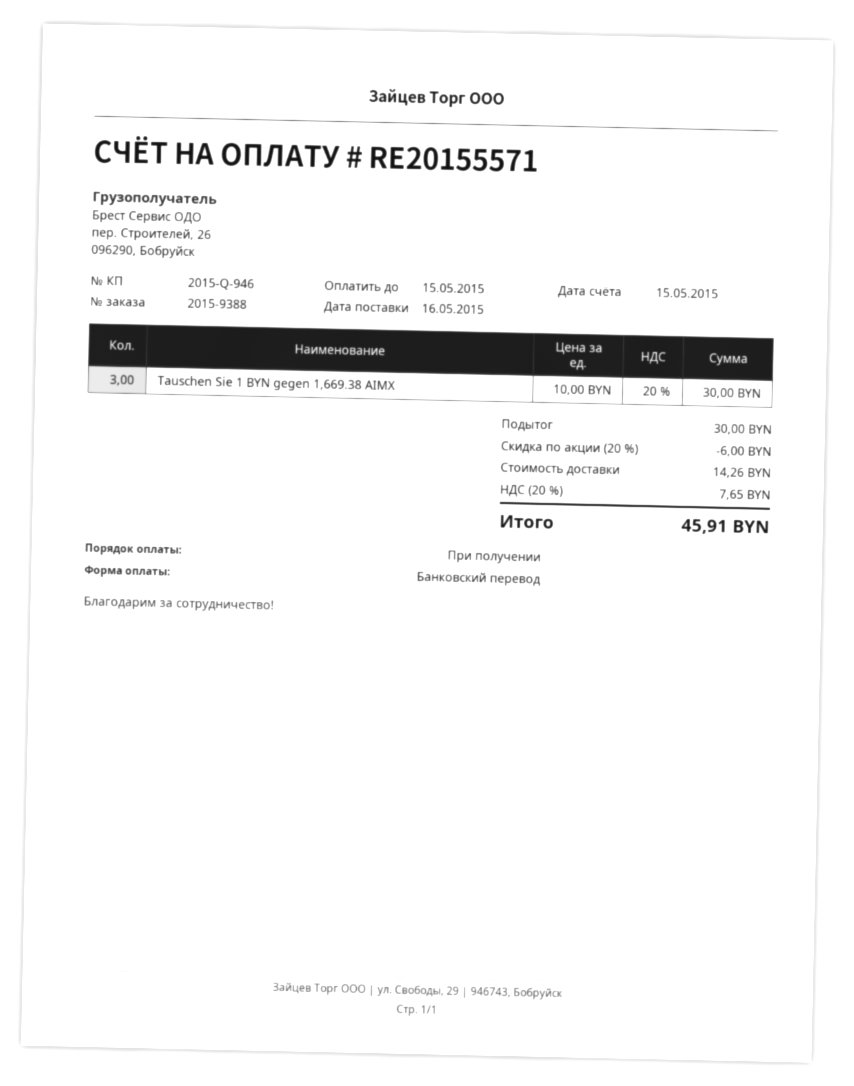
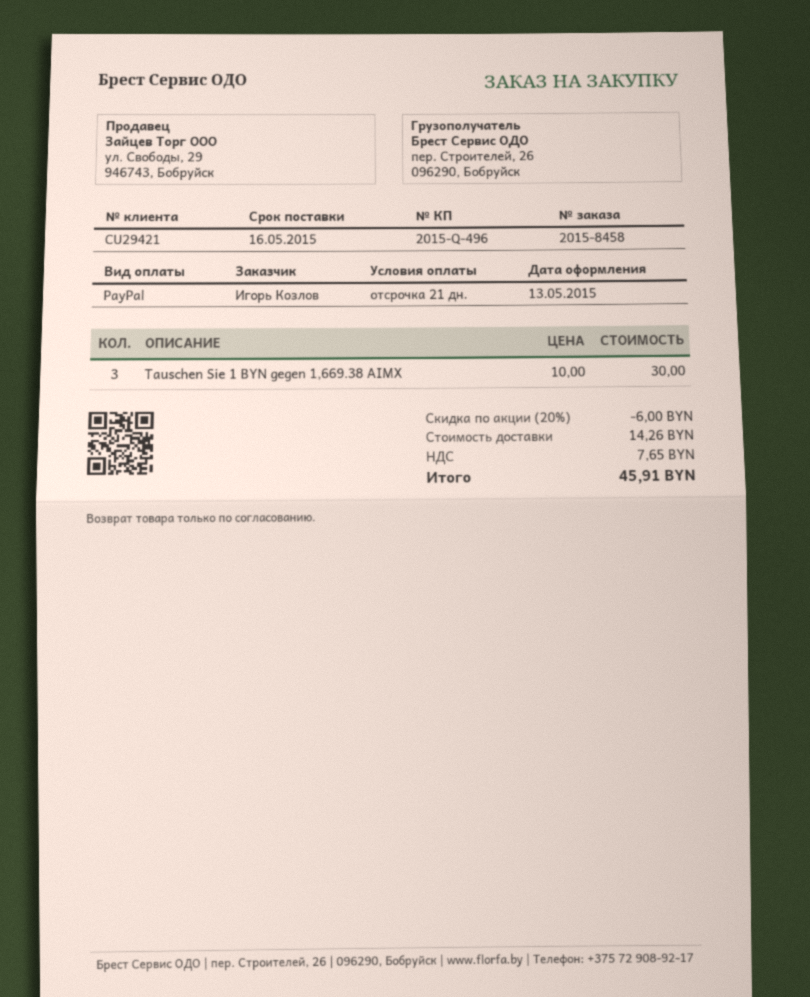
quote number: 2015-Q-946 -> 2015-Q-496
order number: 2015-9388 -> 2015-8458
payment terms: on receipt -> 21 days
payment method: bank transfer -> PayPal

